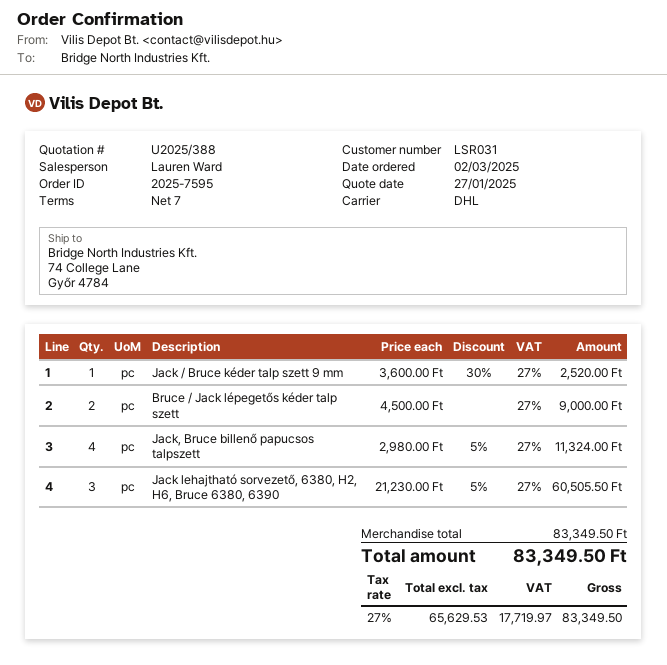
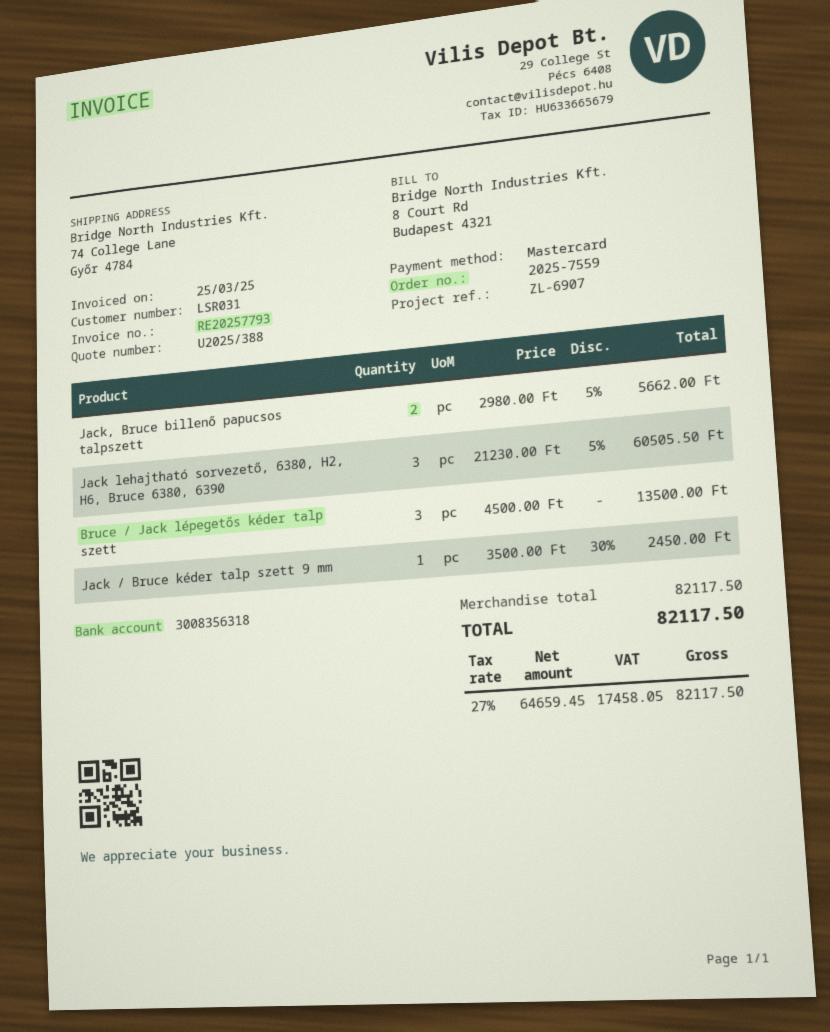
order number: 2025-7595 -> 2025-7559
Jack / Bruce kéder talp szett 9 mm: 1 x 3600.00 - 30% = 2520.00 -> 1 x 3500.00 - 30% = 2450.00
Bruce / Jack lépegetős kéder talp szett: 2 x 4500.00 = 9000.00 -> 3 x 4500.00 = 13500.00
Jack, Bruce billenő papucsos talpszett: 4 x 2980.00 - 5% = 11324.00 -> 2 x 2980.00 - 5% = 5662.00
subtotal: 83349.50 -> 82117.50
net: 65629.53 -> 64659.45
tax: 27% = 17719.97 -> 27% = 17458.05
total: 83349.50 -> 82117.50

